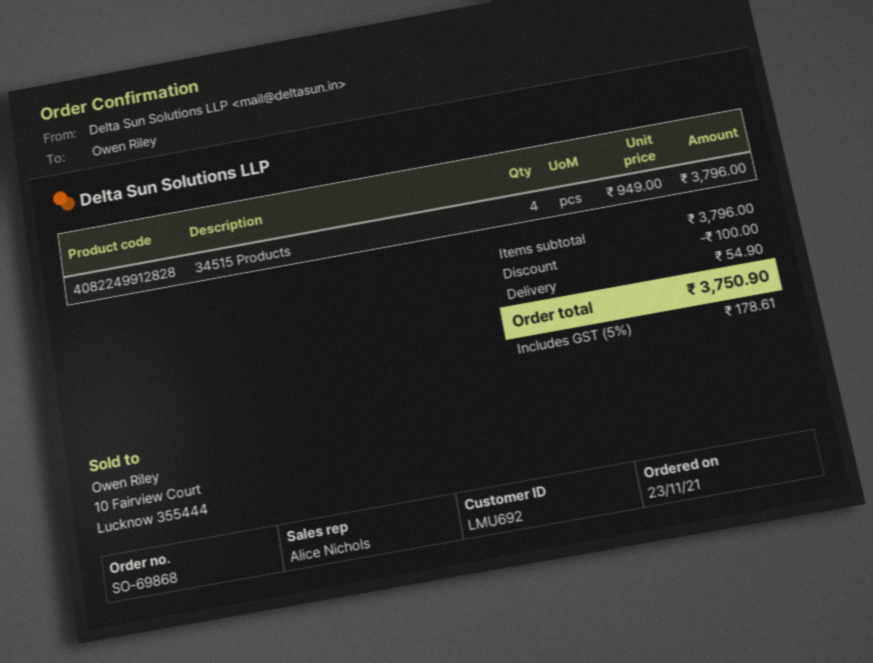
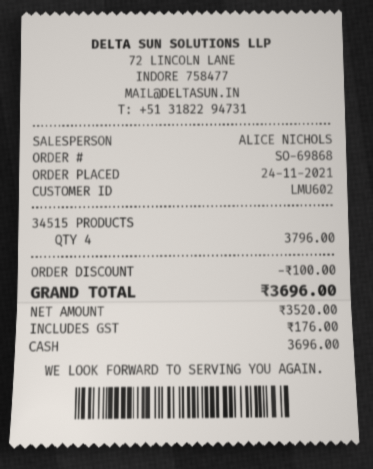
order date: 2021-11-23 -> 2021-11-24
customer number: LMU692 -> LMU602
shipping: 54.90 -> none
tax: 178.61 -> 176.00
total: 3750.90 -> 3696.00

